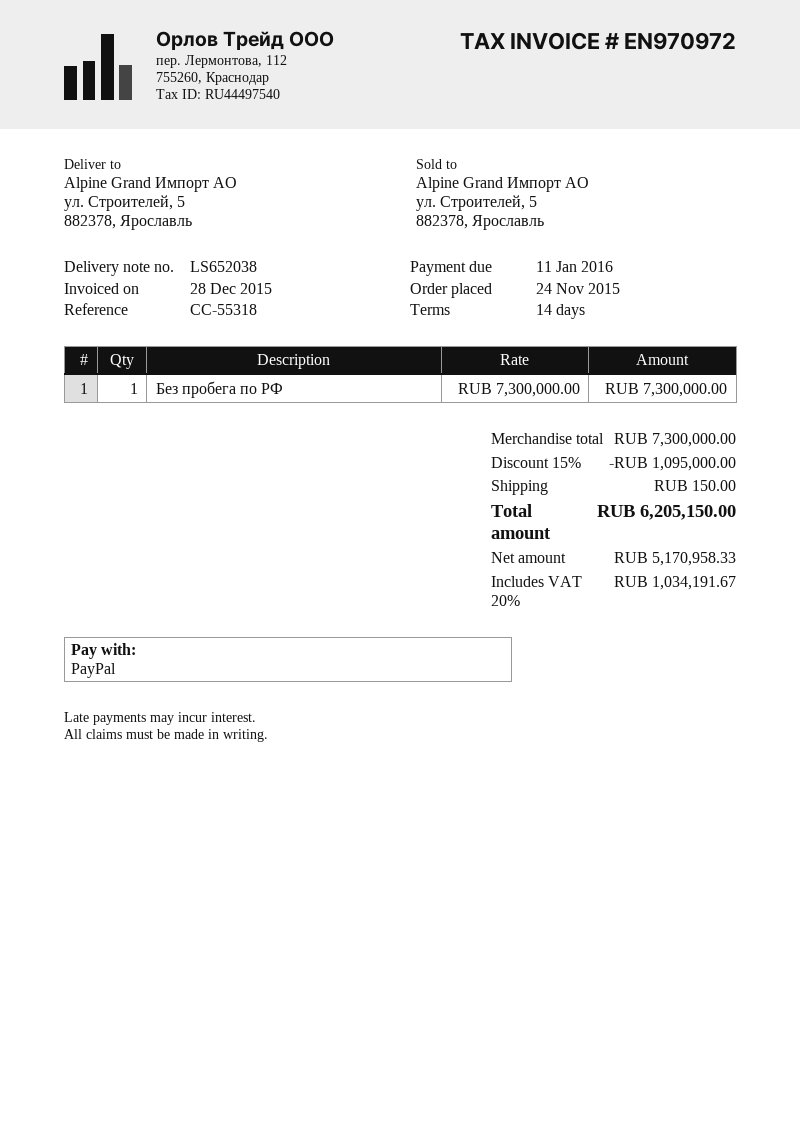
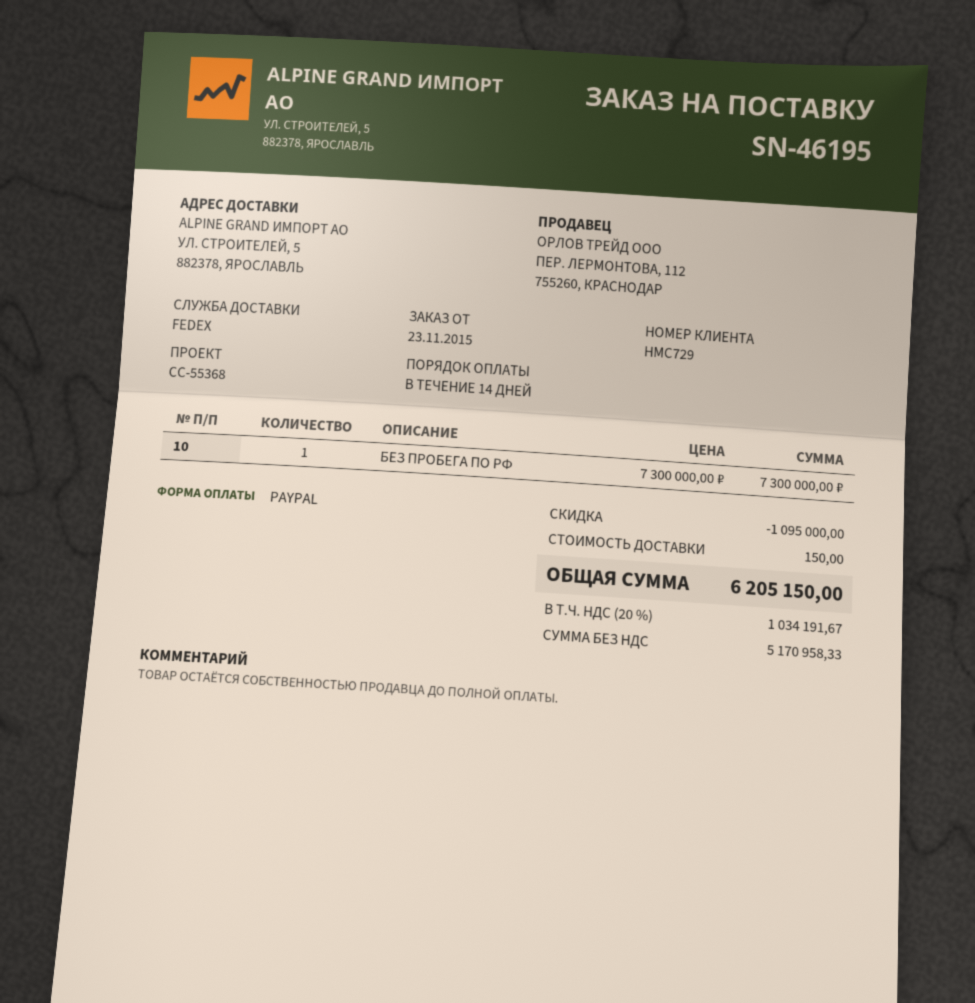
order date: 2015-11-24 -> 2015-11-23
reference: CC-55318 -> CC-55368

